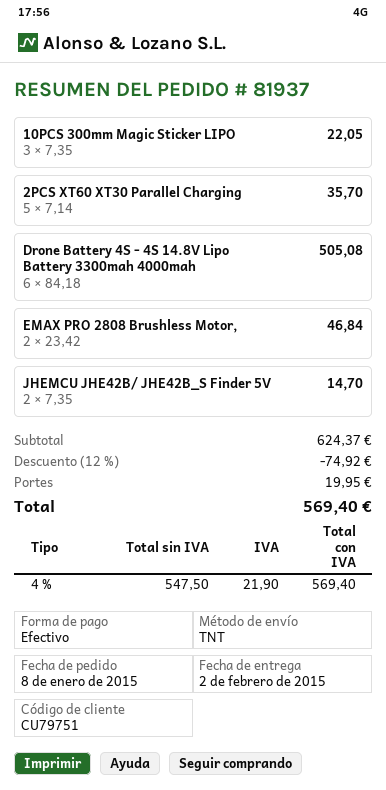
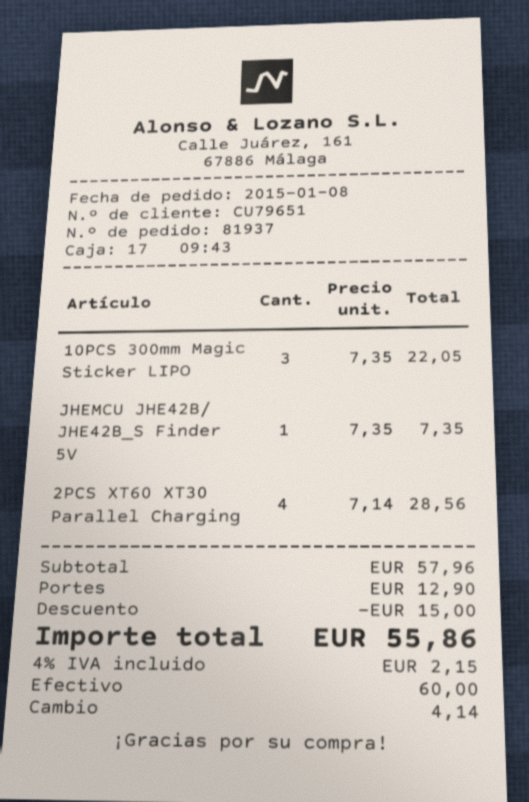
customer number: CU79751 -> CU79651
2PCS XT60 XT30 Parallel Charging: 5 x 7.14 = 35.70 -> 4 x 7.14 = 28.56
Drone Battery 4S - 4S 14.8V Lipo Battery 3300mah 4000mah: 6 x 84.18 = 505.08 -> none
EMAX PRO 2808 Brushless Motor,: 2 x 23.42 = 46.84 -> none
JHEMCU JHE42B/ JHE42B_S Finder 5V: 2 x 7.35 = 14.70 -> 1 x 7.35 = 7.35
subtotal: 624.37 -> 57.96
discount: 74.92 -> 15.00
shipping: 19.95 -> 12.90
tax: 4% = 21.90 -> 4% = 2.15
total: 569.40 -> 55.86

